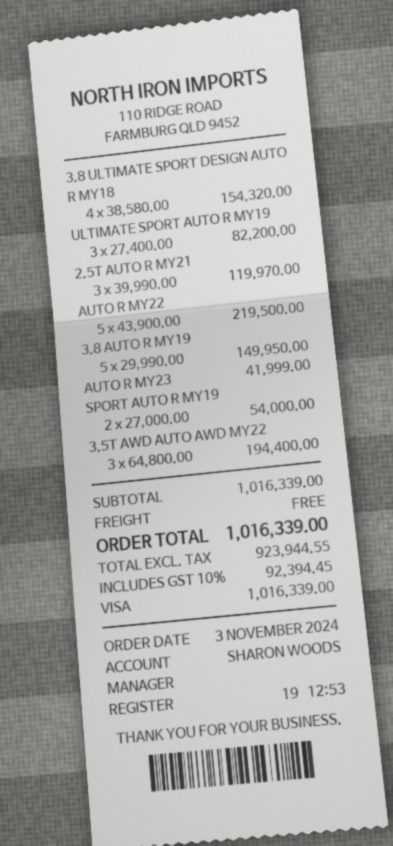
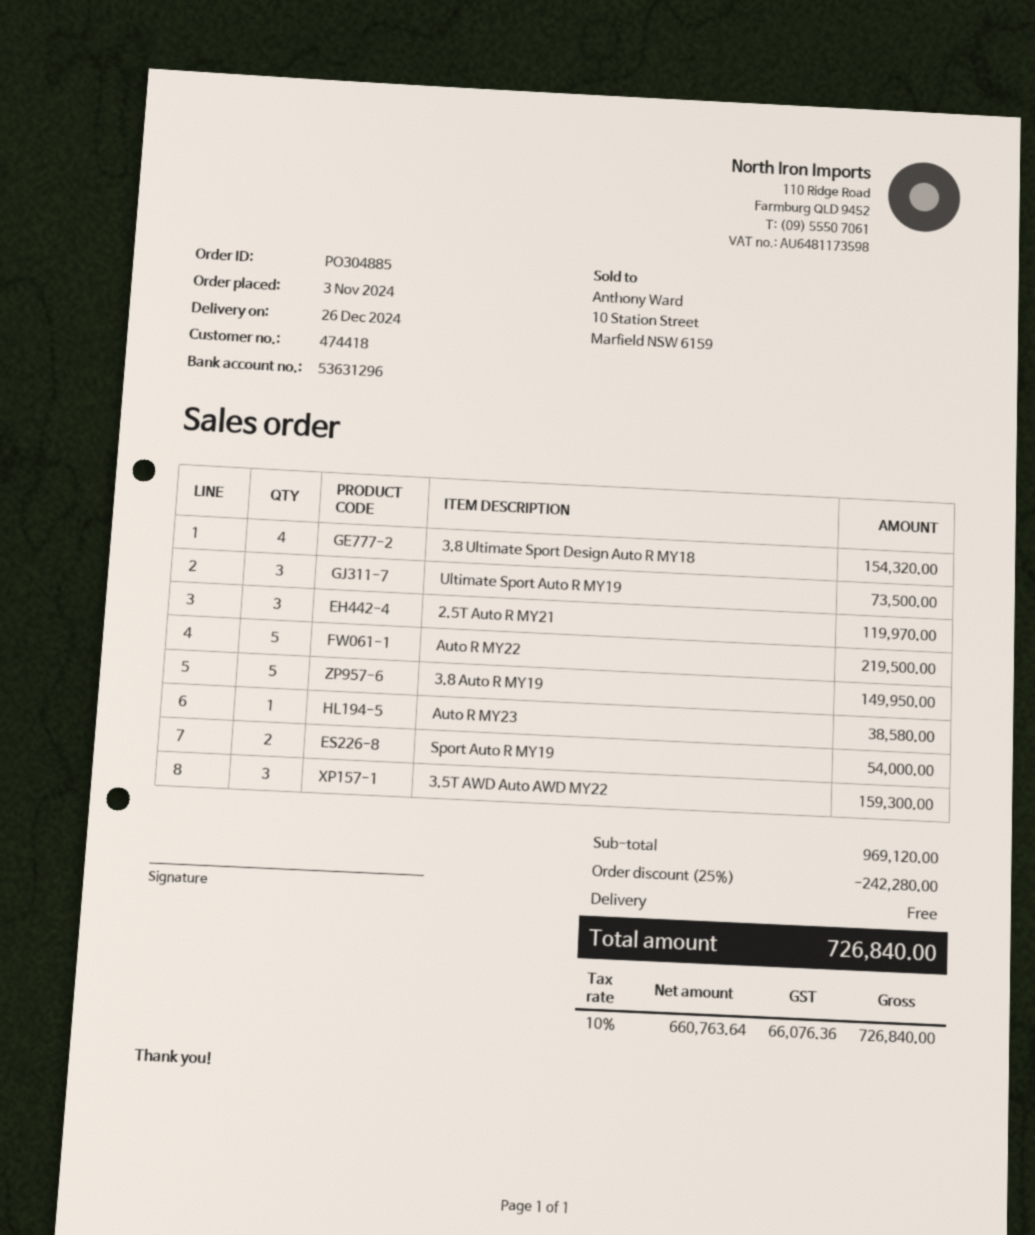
ULTIMATE SPORT AUTO R MY19: 3 for 82200.00 -> 3 for 73500.00
AUTO R MY23: 1 for 41999.00 -> 1 for 38580.00
3.5T AWD AUTO AWD MY22: 3 for 194400.00 -> 3 for 159300.00
subtotal: 1016339.00 -> 969120.00
discount: none -> 25% = 242280.00
net: 923944.55 -> 660763.64
tax: 10% = 92394.45 -> 10% = 66076.36
total: 1016339.00 -> 726840.00

